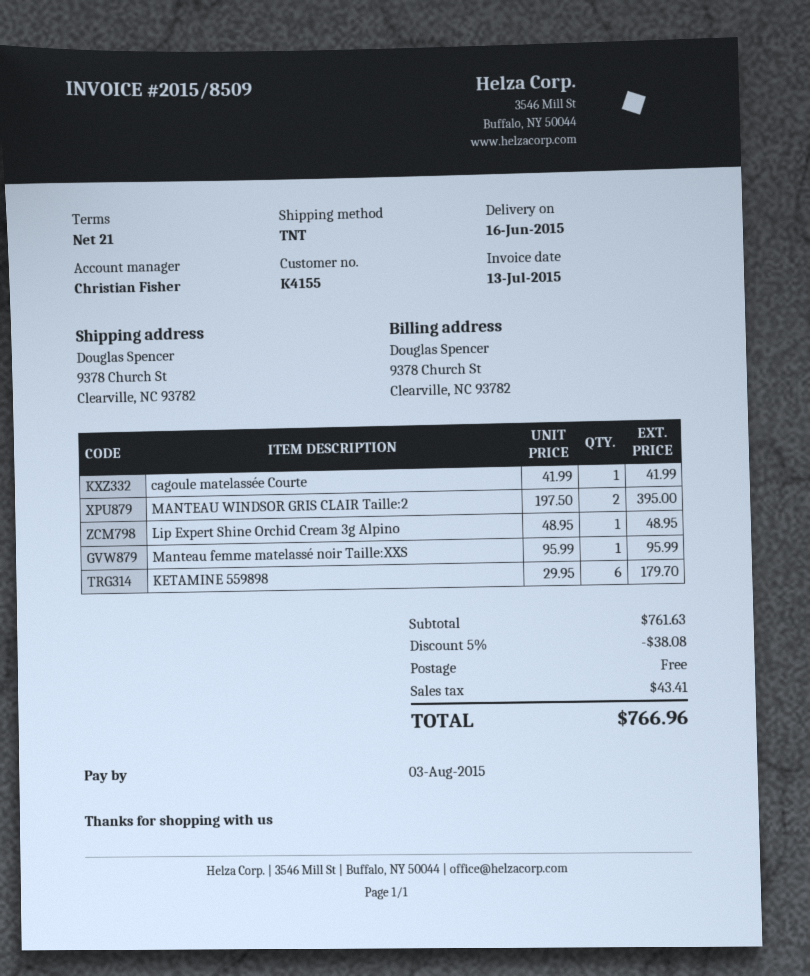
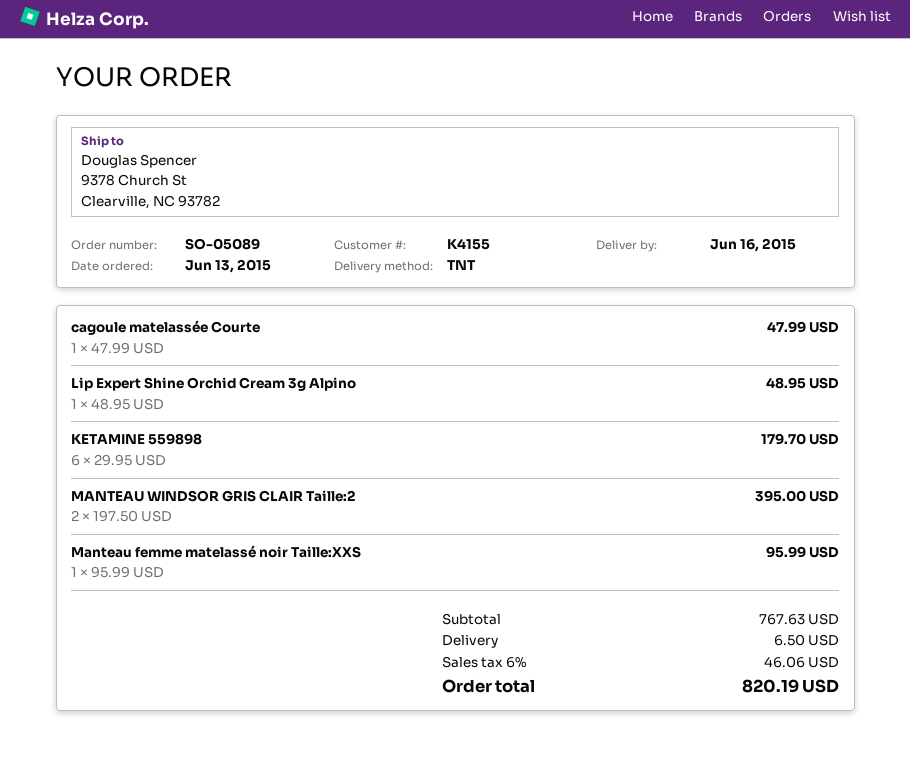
cagoule matelassée Courte: 1 x 41.99 = 41.99 -> 1 x 47.99 = 47.99
subtotal: 761.63 -> 767.63
discount: 5% = 38.08 -> none
shipping: 0.00 -> 6.50
tax: 43.41 -> 46.06
total: 766.96 -> 820.19

